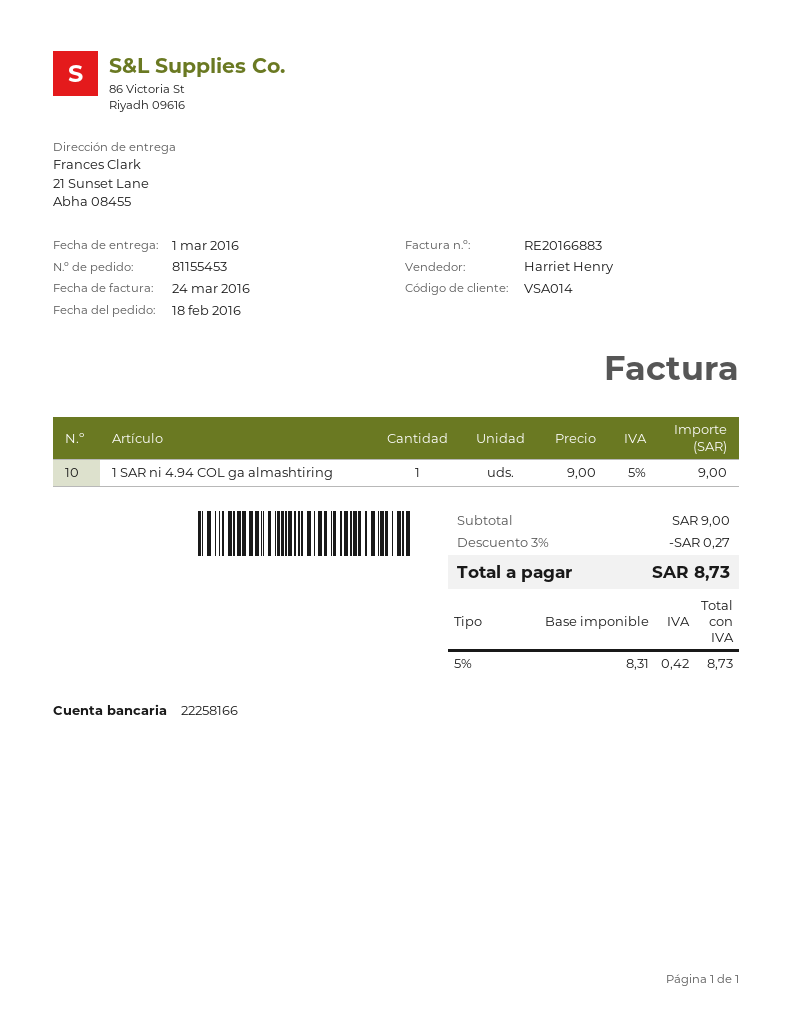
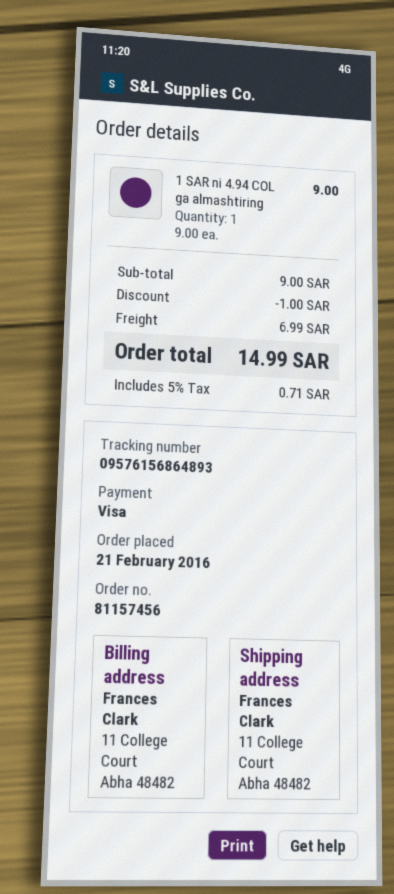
order number: 81155453 -> 81157456
order date: 2016-02-18 -> 2016-02-21
ship to: 21 Sunset Lane, Abha 08455 -> 11 College Court, Abha 48482
discount: 0.27 -> 1.00
shipping: none -> 6.99
tax: 5% = 0.42 -> 5% = 0.71
total: 8.73 -> 14.99

